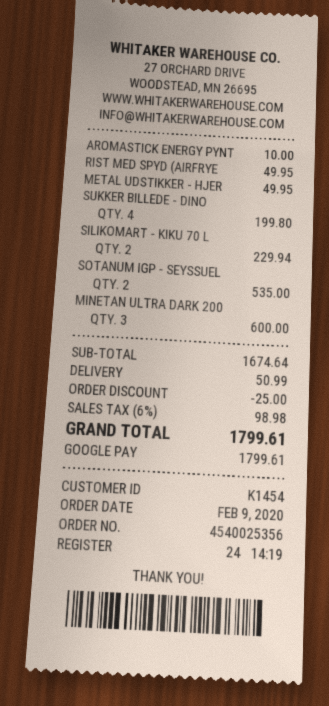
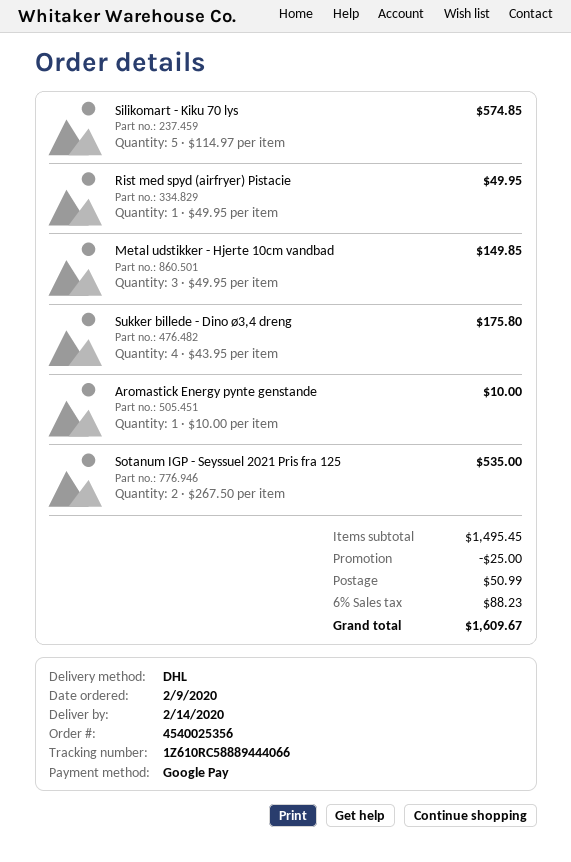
METAL UDSTIKKER - HJER: 1 for 49.95 -> 3 for 149.85
SUKKER BILLEDE - DINO: 4 for 199.80 -> 4 for 175.80
SILIKOMART - KIKU 70 L: 2 for 229.94 -> 5 for 574.85
MINETAN ULTRA DARK 200: 3 for 600.00 -> none
subtotal: 1674.64 -> 1495.45
tax: 6% = 98.98 -> 6% = 88.23
total: 1799.61 -> 1609.67

